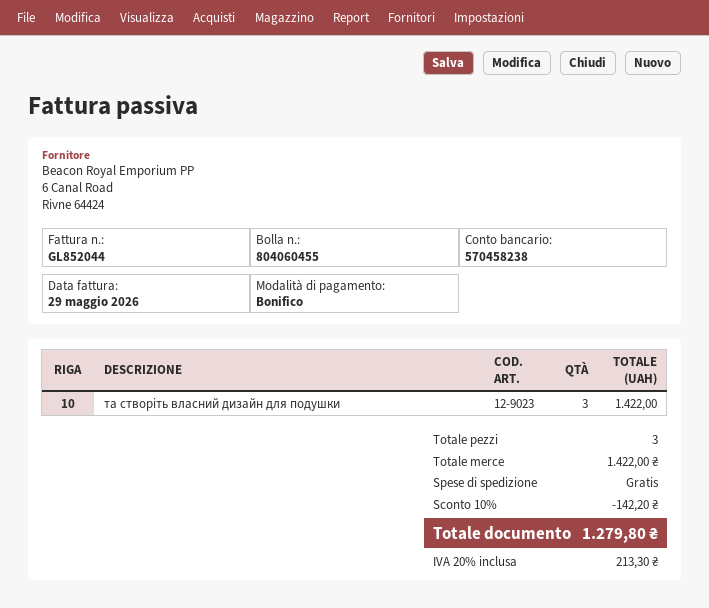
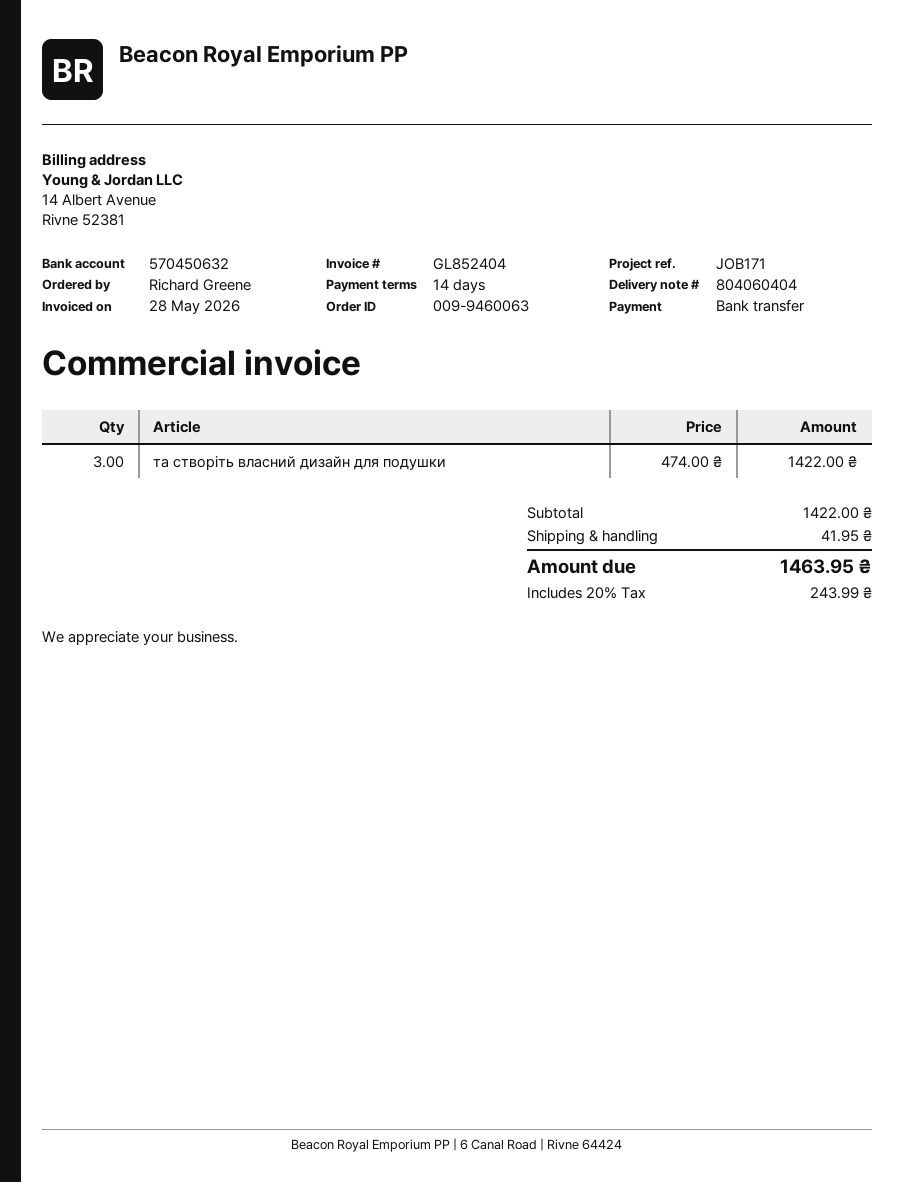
delivery note number: 804060455 -> 804060404
invoice number: GL852044 -> GL852404
invoice date: 2026-05-29 -> 2026-05-28
bank account: 570458238 -> 570450632
discount: 10% = 142.20 -> none
shipping: 0.00 -> 41.95
tax: 20% = 213.30 -> 20% = 243.99
total: 1279.80 -> 1463.95

